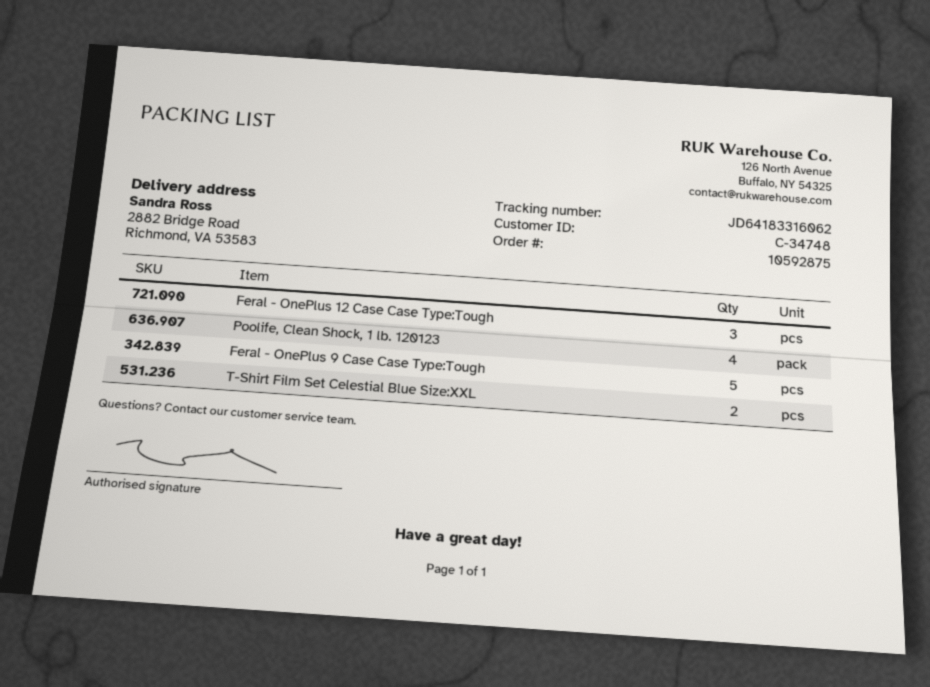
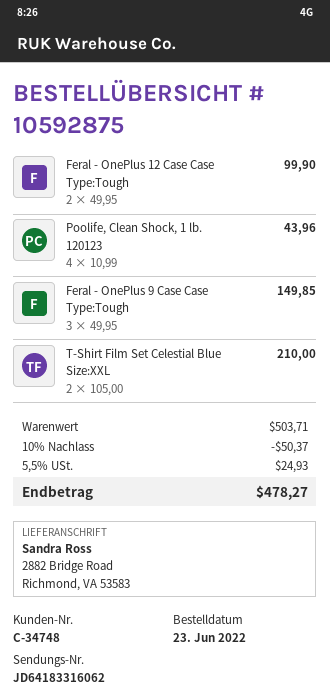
Feral - OnePlus 12 Case Case Type:Tough: 3 -> 2
Feral - OnePlus 9 Case Case Type:Tough: 5 -> 3

